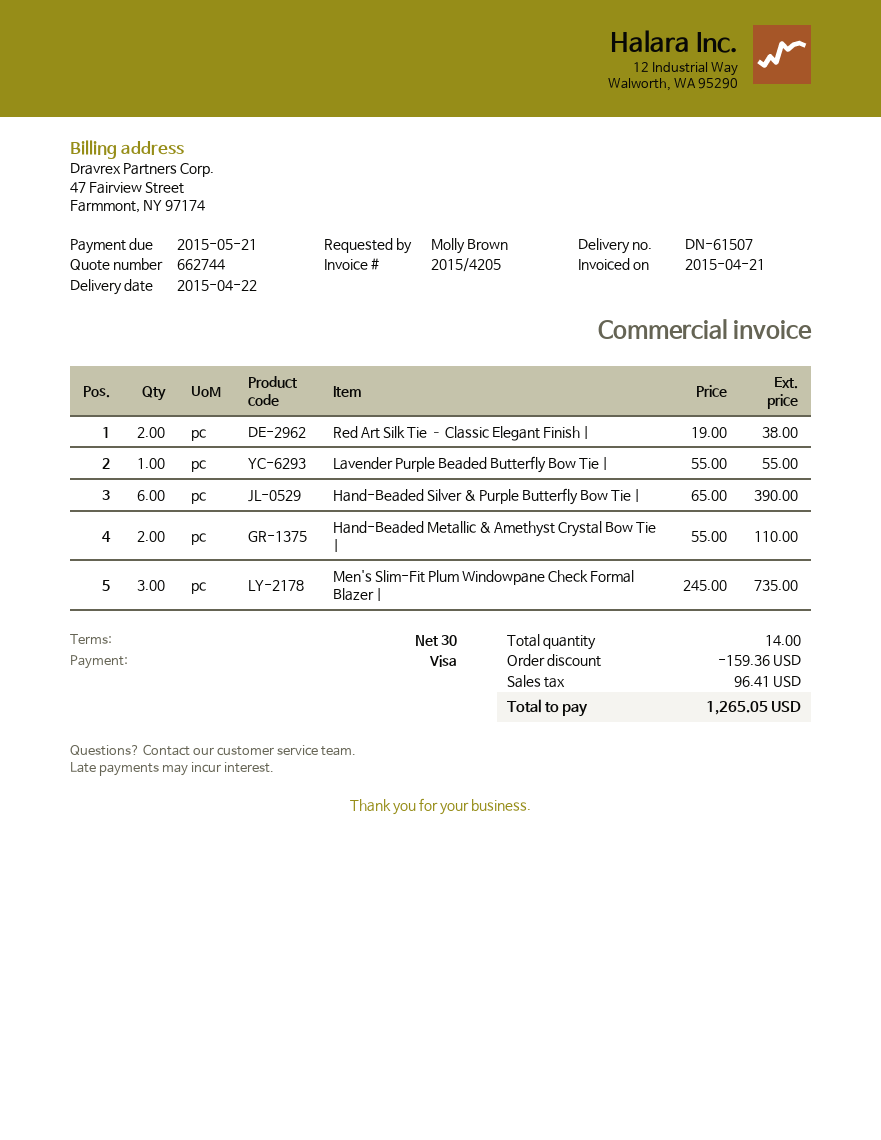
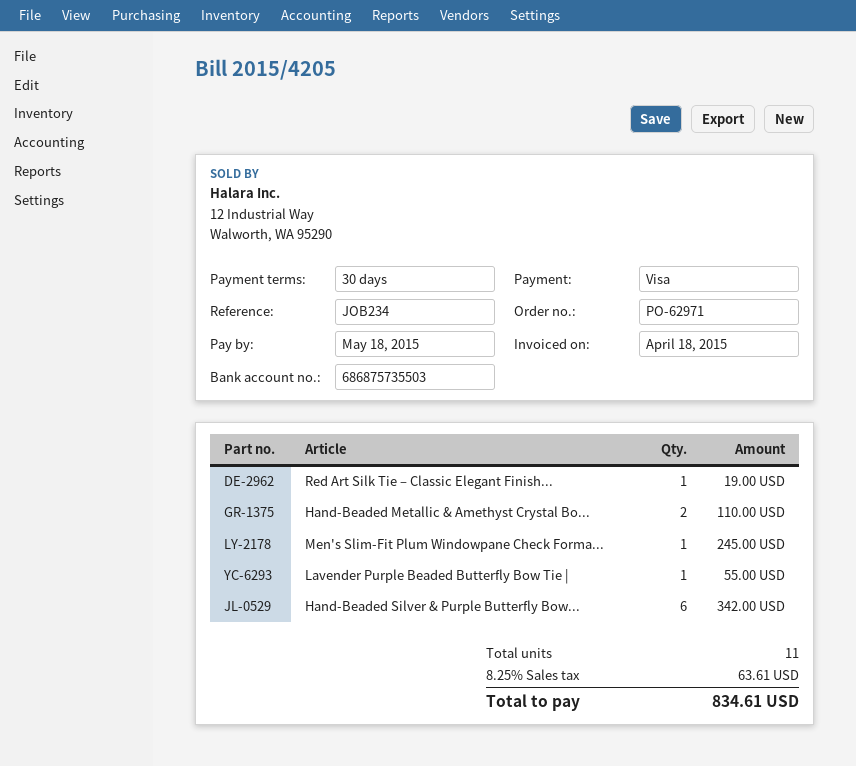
invoice date: 2015-04-21 -> 2015-04-18
due date: 2015-05-21 -> 2015-05-18
Red Art Silk Tie – Classic Elegant Finish |: 2 for 38.00 -> 1 for 19.00
Hand-Beaded Silver & Purple Butterfly Bow Tie |: 6 for 390.00 -> 6 for 342.00
Men's Slim-Fit Plum Windowpane Check Formal Blazer |: 3 for 735.00 -> 1 for 245.00
total quantity: 14 -> 11
discount: 159.36 -> none
tax: 96.41 -> 63.61
total: 1265.05 -> 834.61

